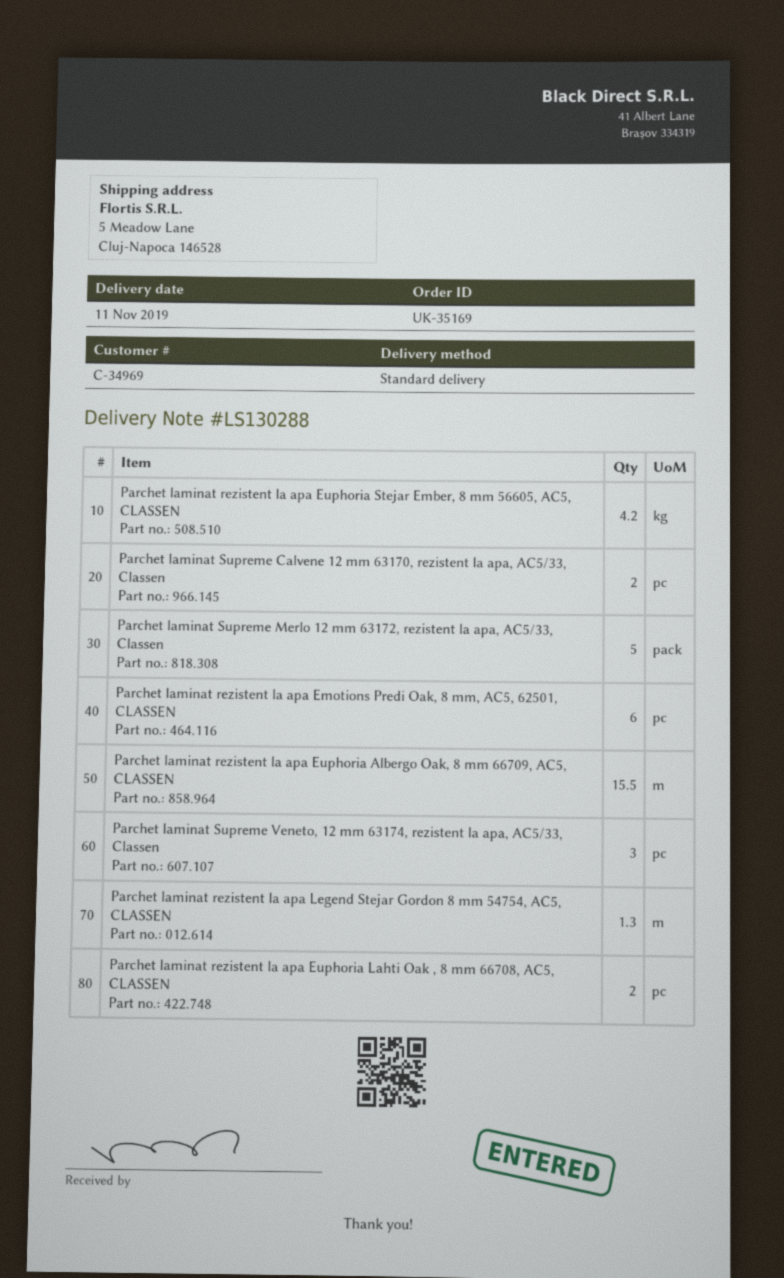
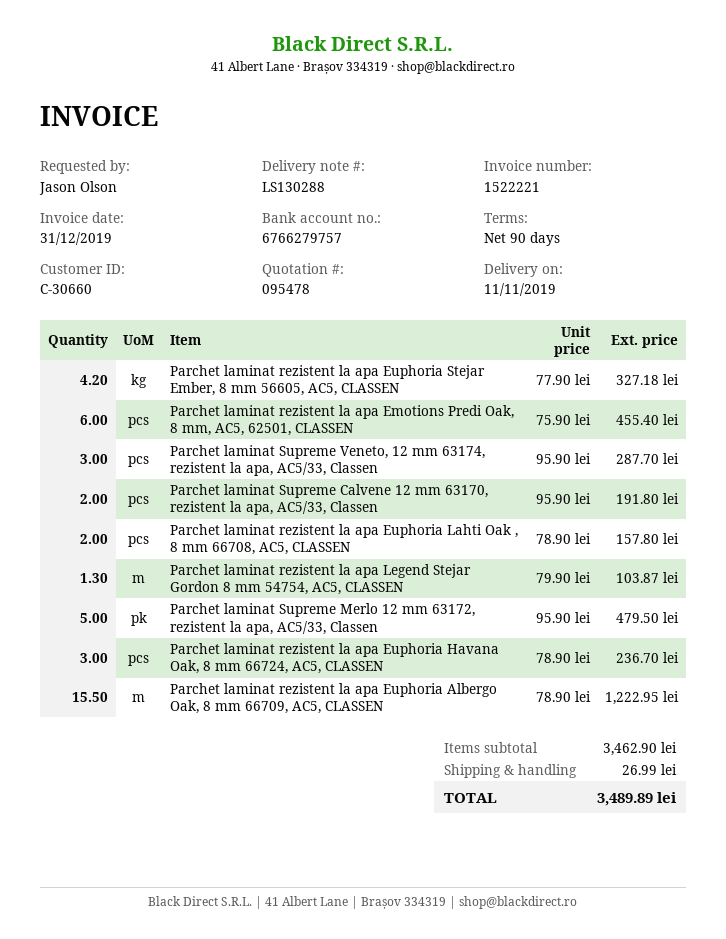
customer number: C-34969 -> C-30660
Parchet laminat rezistent la apa Euphoria Havana Oak, 8 mm 66724, AC5, CLASSEN: none -> 3

